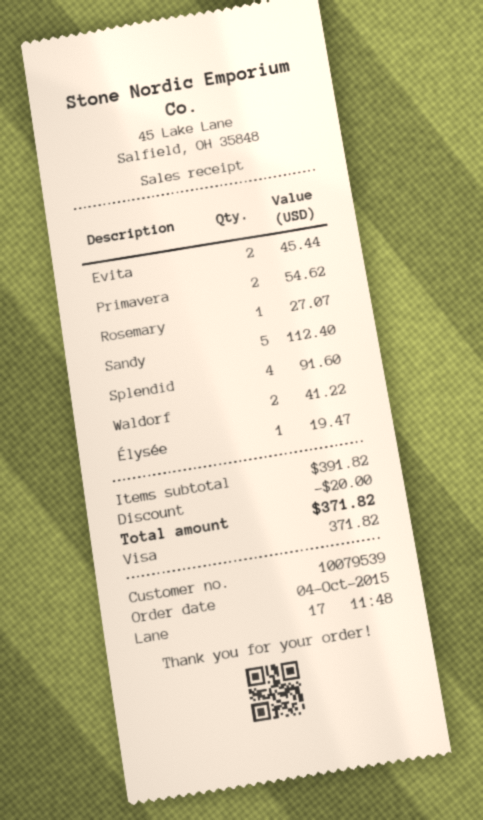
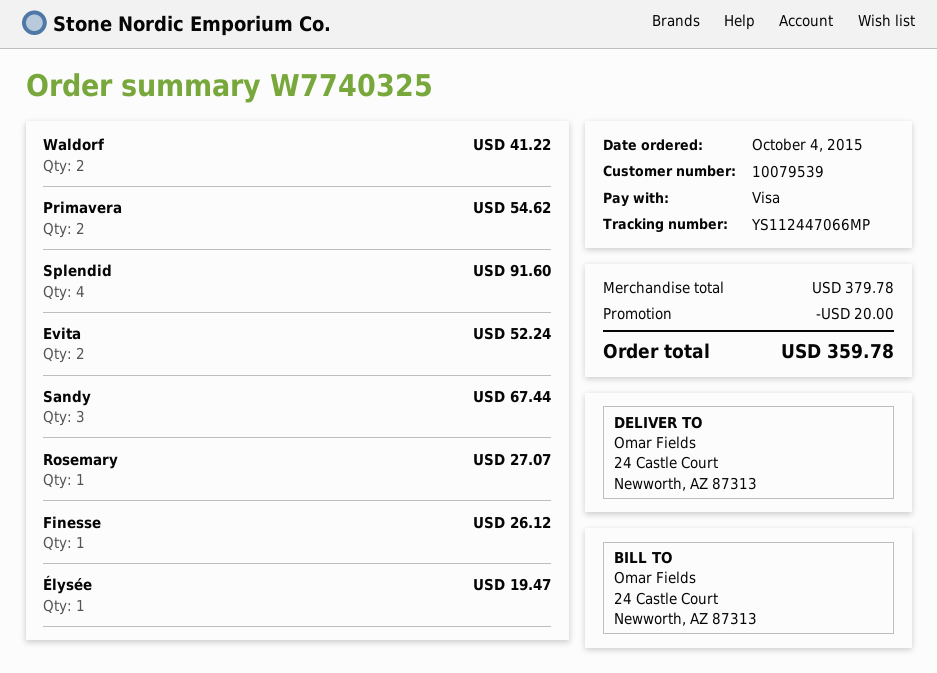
Evita: 2 for 45.44 -> 2 for 52.24
Sandy: 5 for 112.40 -> 3 for 67.44
Finesse: none -> 1 for 26.12
subtotal: 391.82 -> 379.78
total: 371.82 -> 359.78

